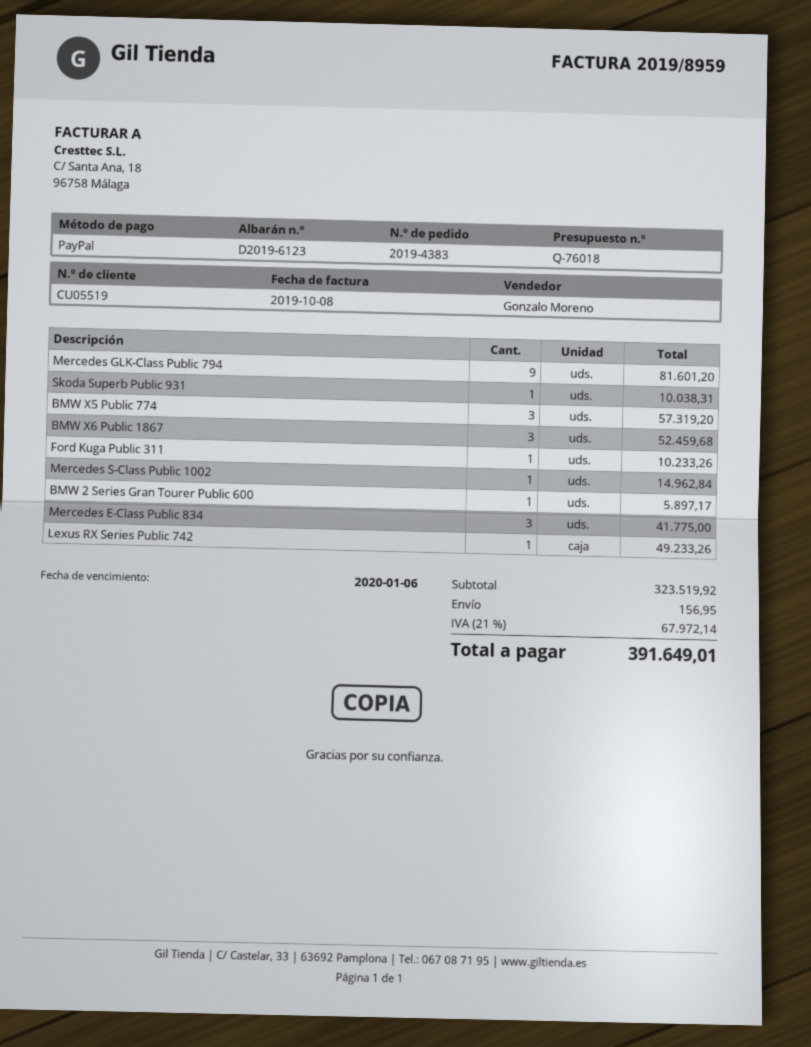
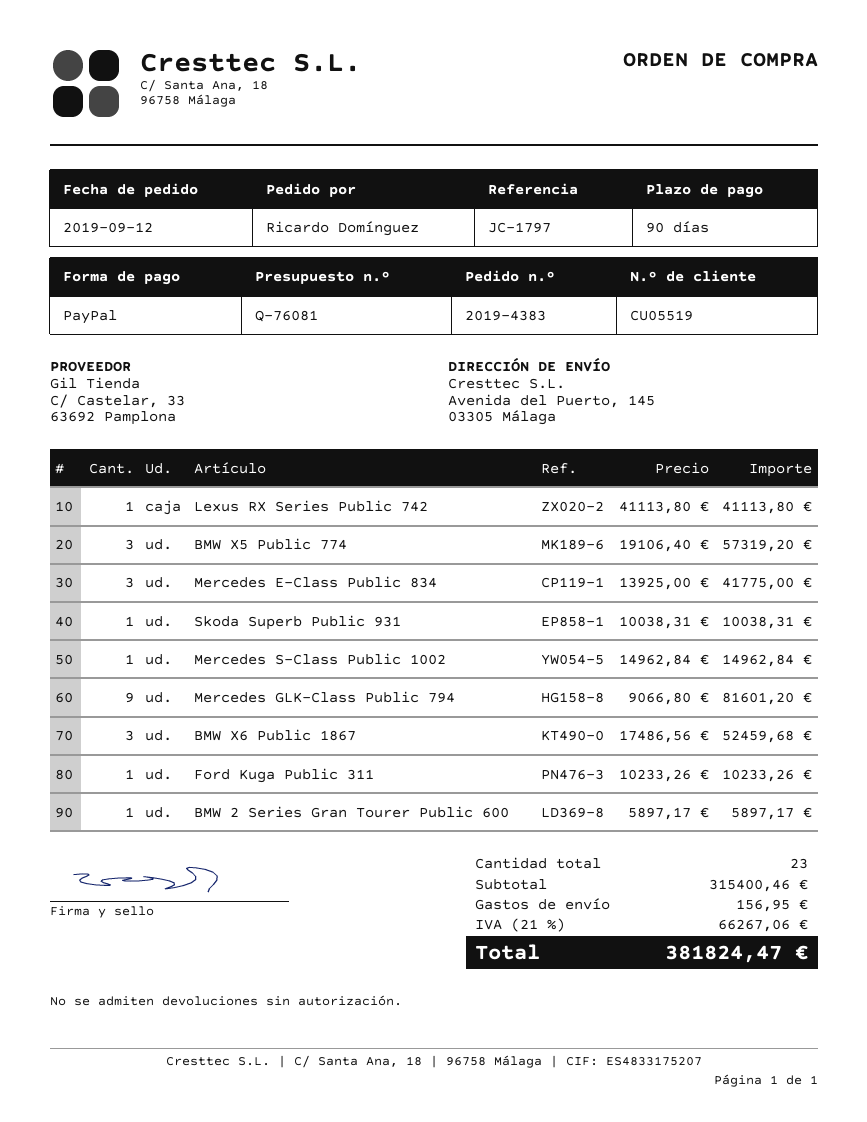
quote number: Q-76018 -> Q-76081
Lexus RX Series Public 742: 1 for 49233.26 -> 1 for 41113.80
subtotal: 323519.92 -> 315400.46
tax: 21% = 67972.14 -> 21% = 66267.06
total: 391649.01 -> 381824.47

